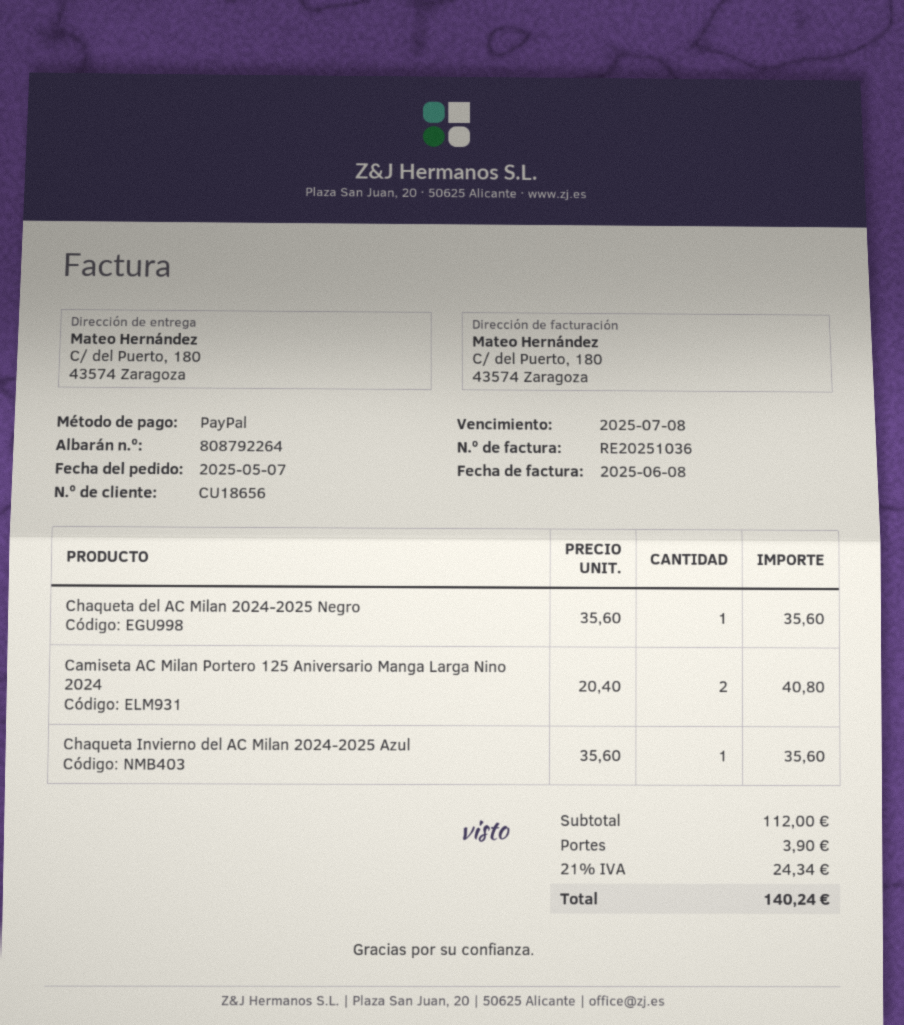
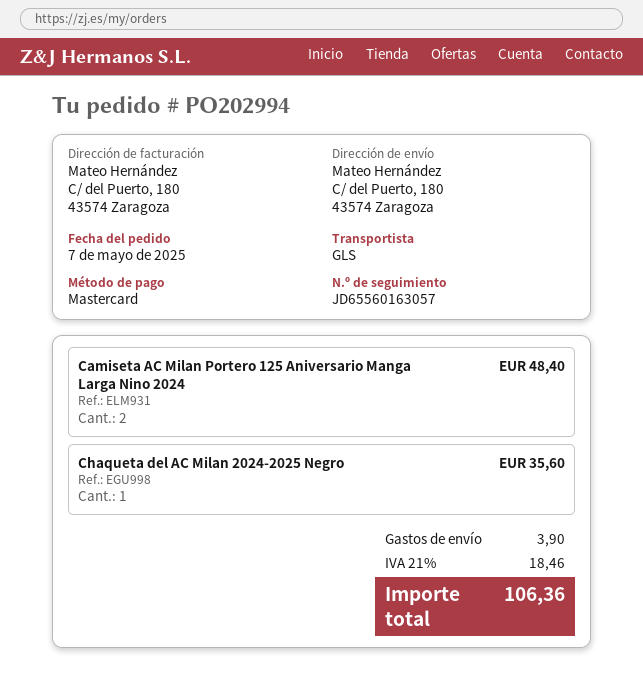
payment method: PayPal -> Mastercard
Camiseta AC Milan Portero 125 Aniversario Manga Larga Nino 2024: 2 for 40.80 -> 2 for 48.40
Chaqueta Invierno del AC Milan 2024-2025 Azul: 1 for 35.60 -> none
tax: 21% = 24.34 -> 21% = 18.46
total: 140.24 -> 106.36

